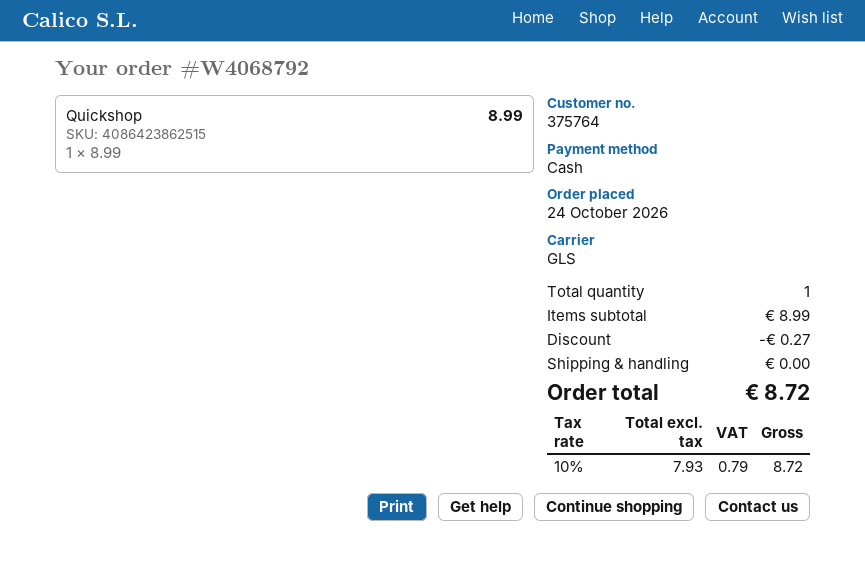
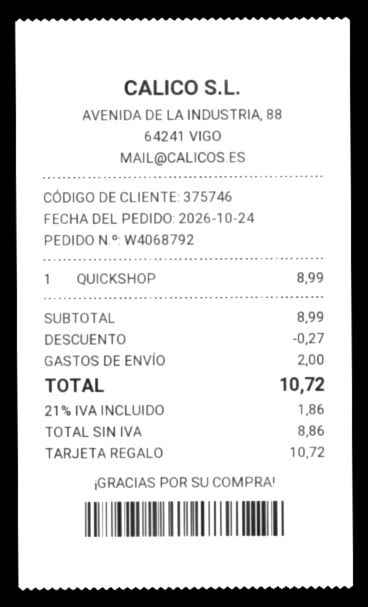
customer number: 375764 -> 375746
payment method: cash -> gift card
shipping: 0.00 -> 2.00
net: 7.93 -> 8.86
tax: 10% = 0.79 -> 21% = 1.86
total: 8.72 -> 10.72

